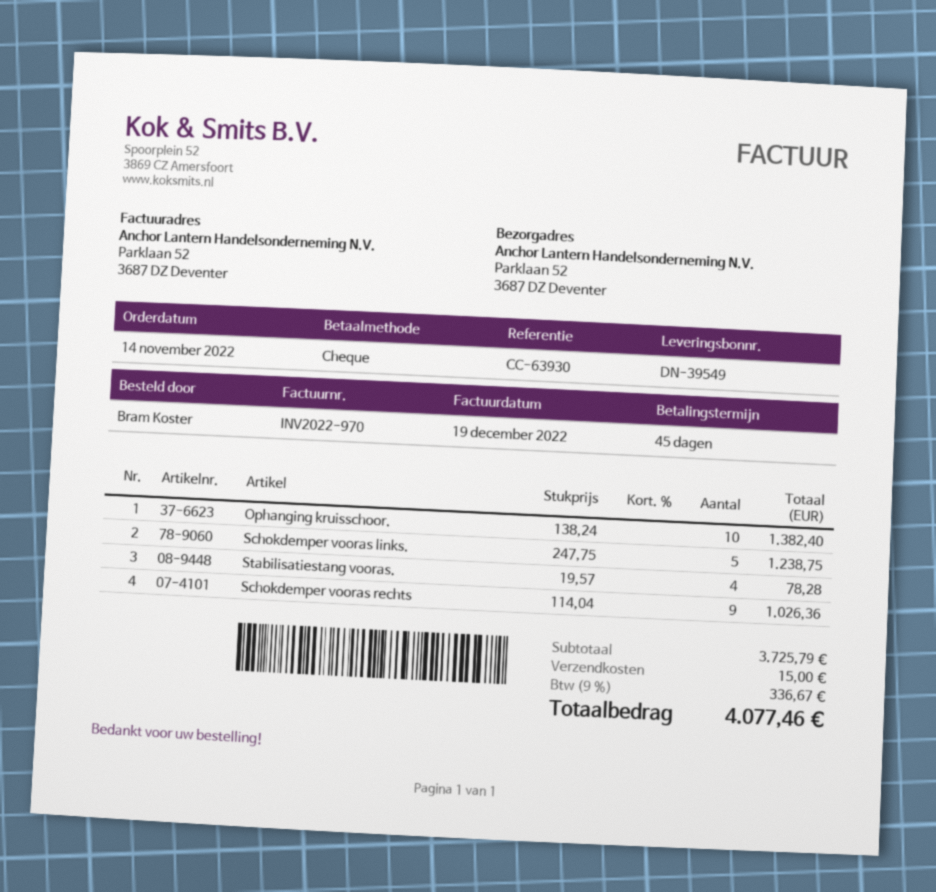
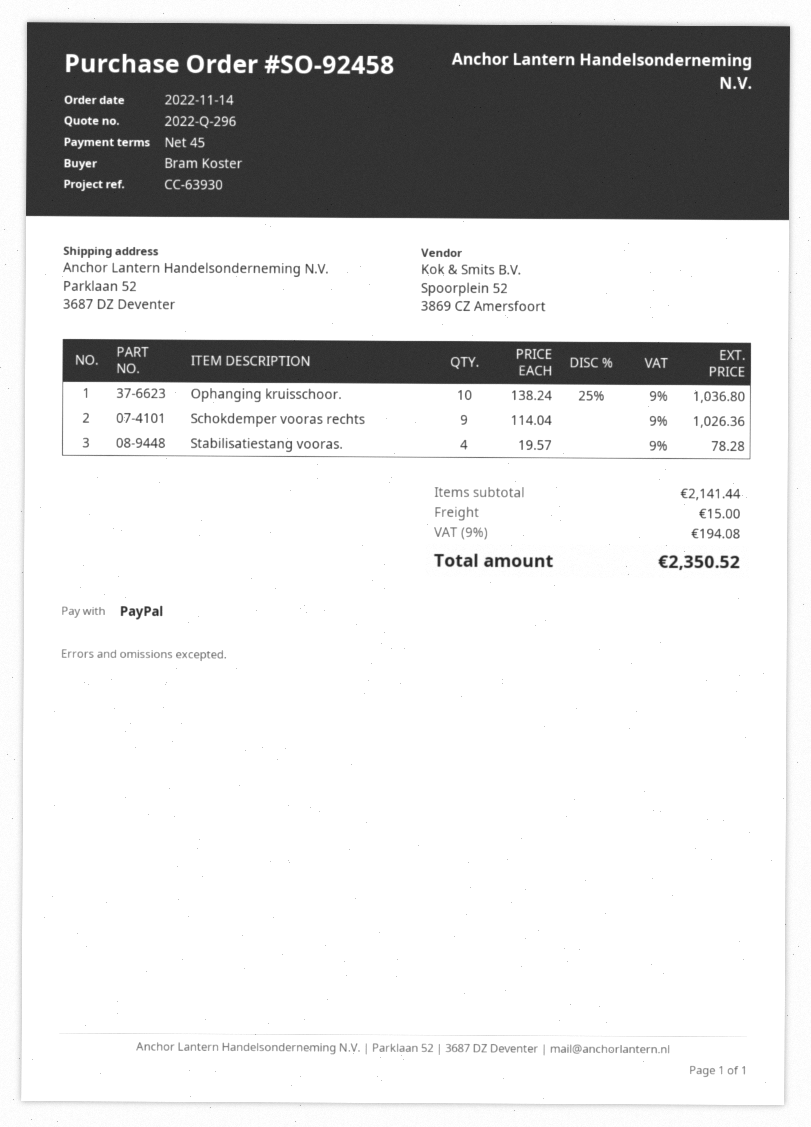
payment method: cheque -> PayPal
Ophanging kruisschoor.: 10 x 138.24 = 1382.40 -> 10 x 138.24 - 25% = 1036.80
Schokdemper vooras links.: 5 x 247.75 = 1238.75 -> none
subtotal: 3725.79 -> 2141.44
tax: 9% = 336.67 -> 9% = 194.08
total: 4077.46 -> 2350.52

